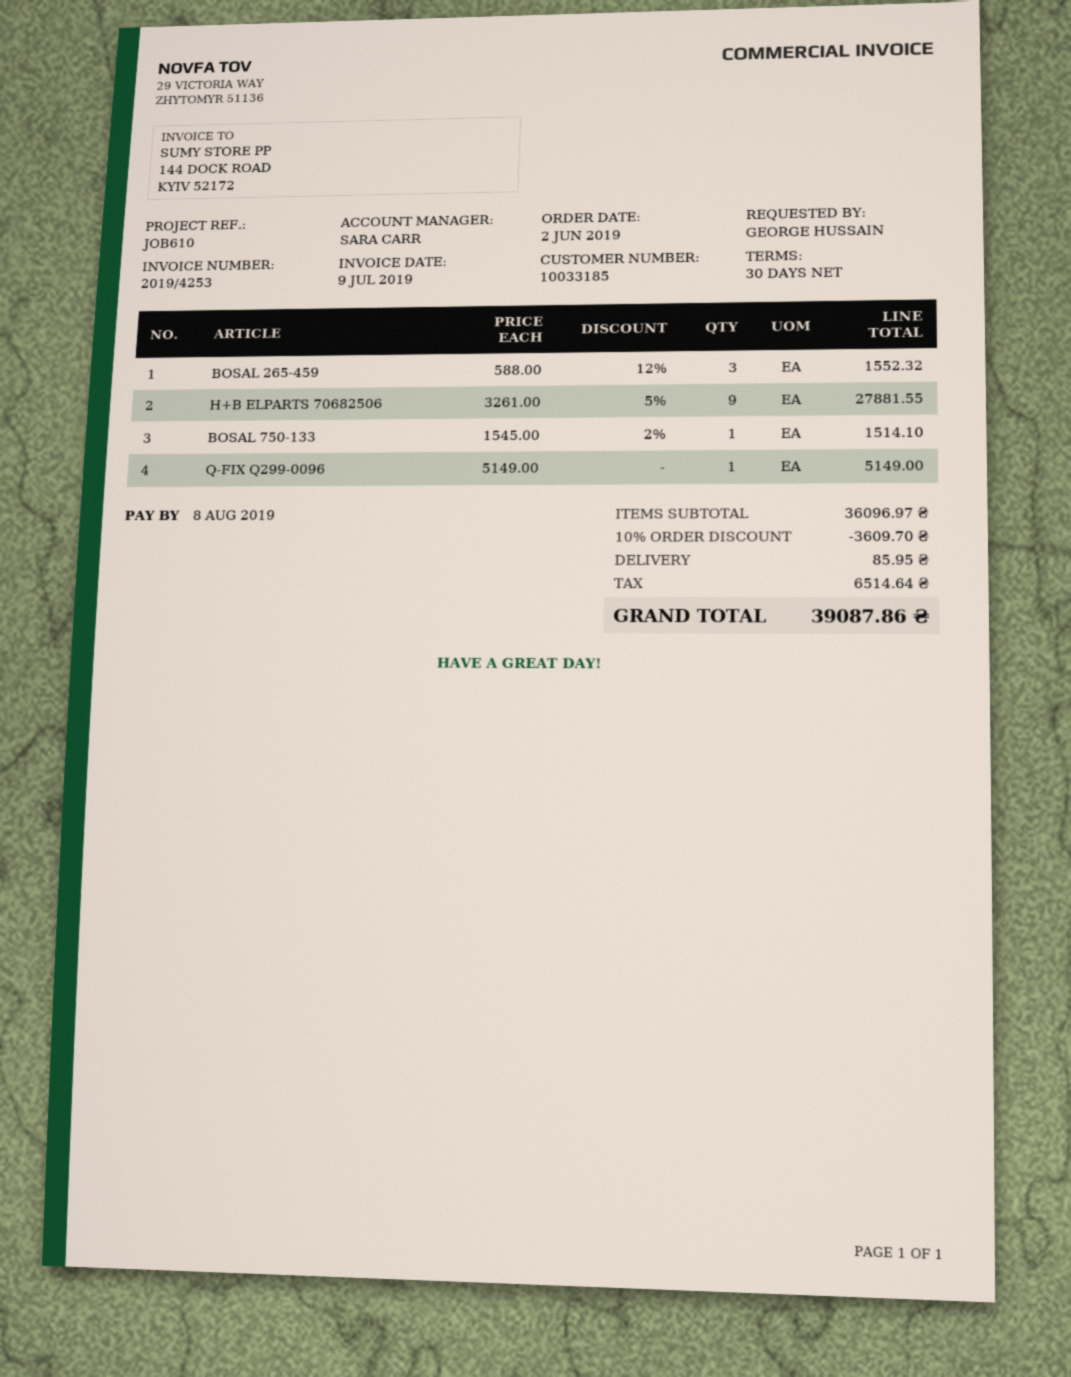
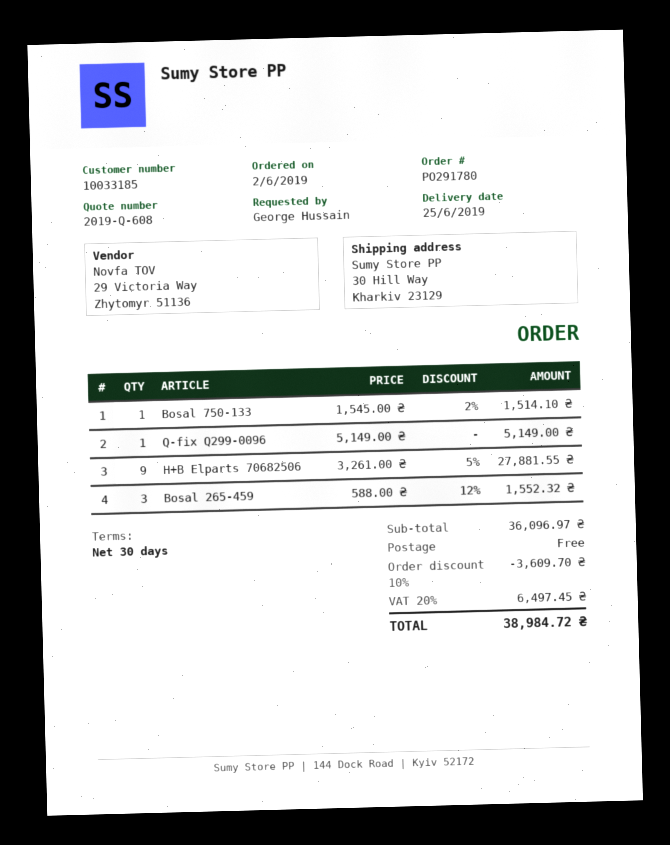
shipping: 85.95 -> 0.00
tax: 6514.64 -> 6497.45
total: 39087.86 -> 38984.72

